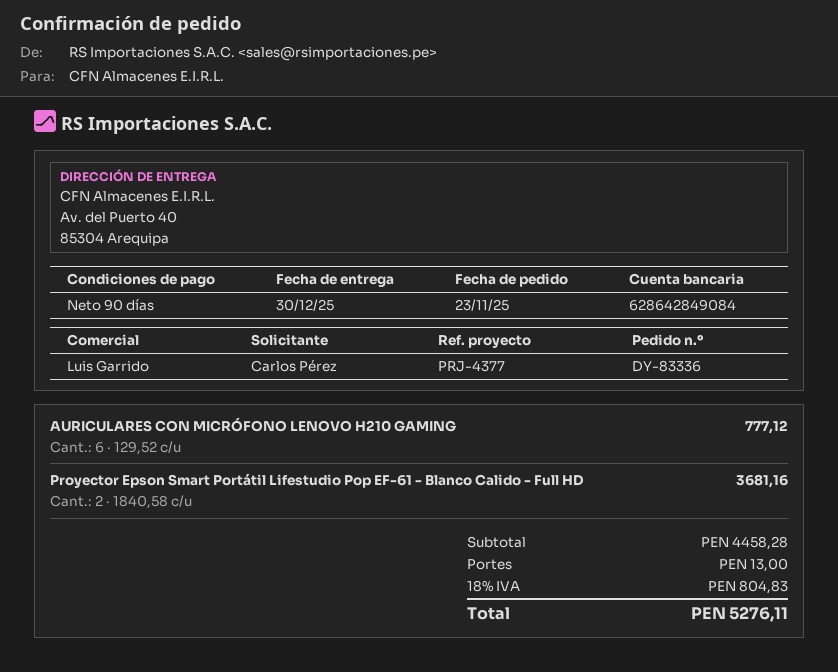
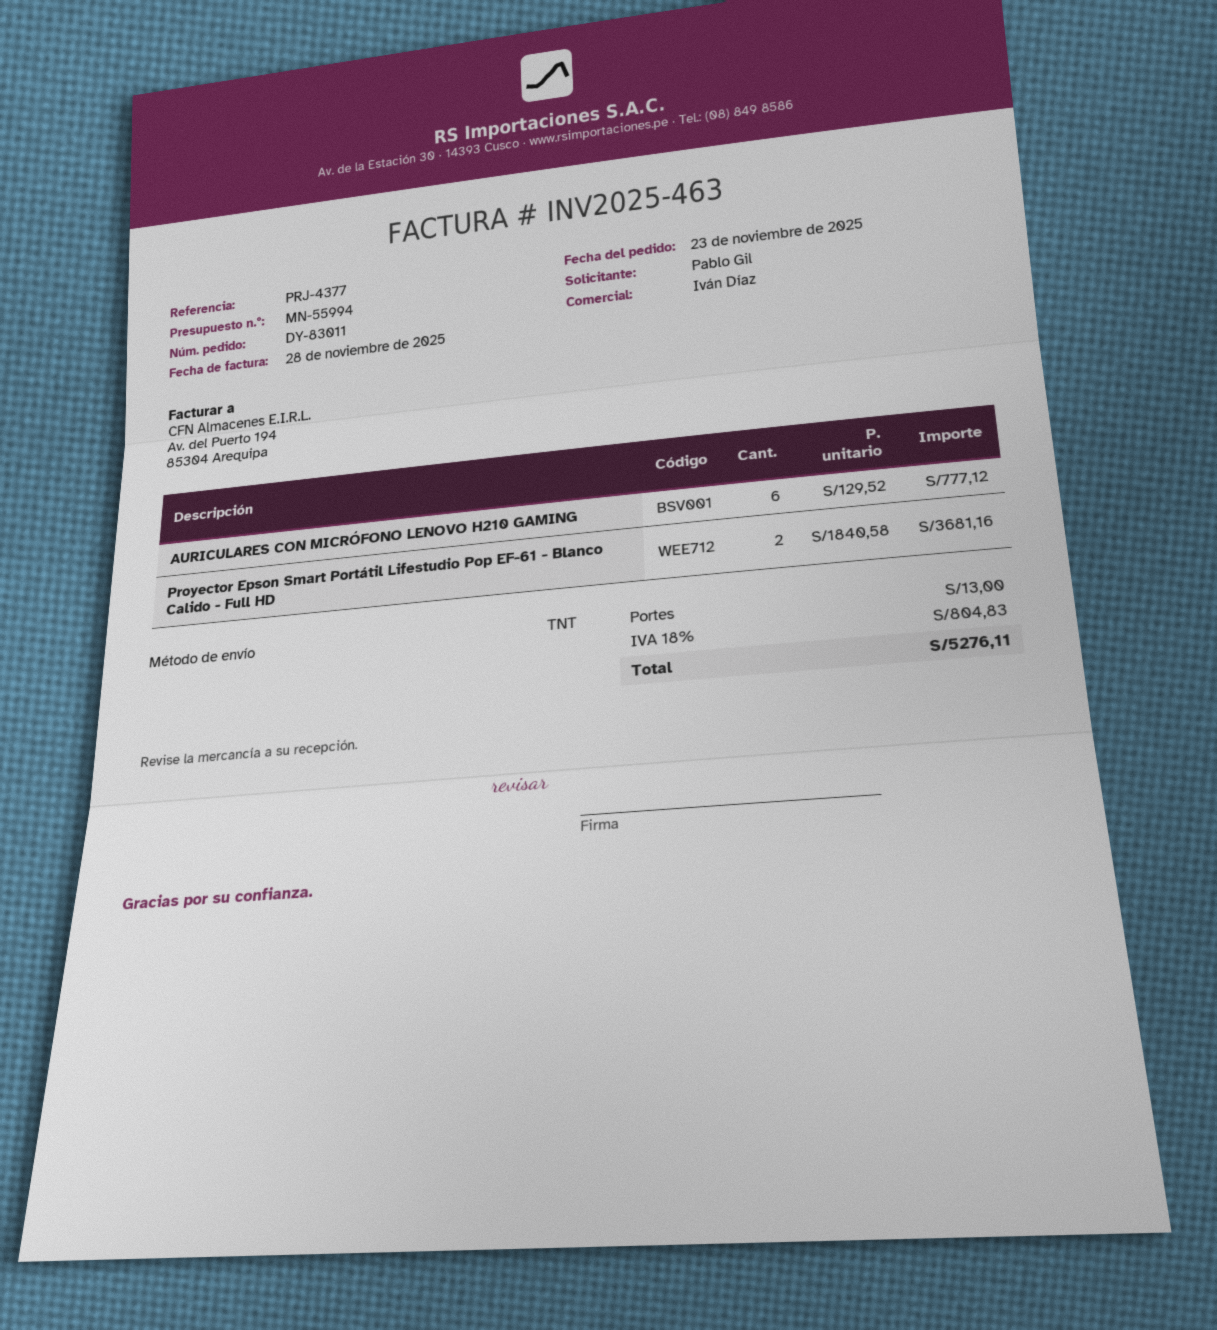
order number: DY-83336 -> DY-83011
ordered by: Carlos Pérez -> Pablo Gil
sales rep: Luis Garrido -> Iván Díaz

